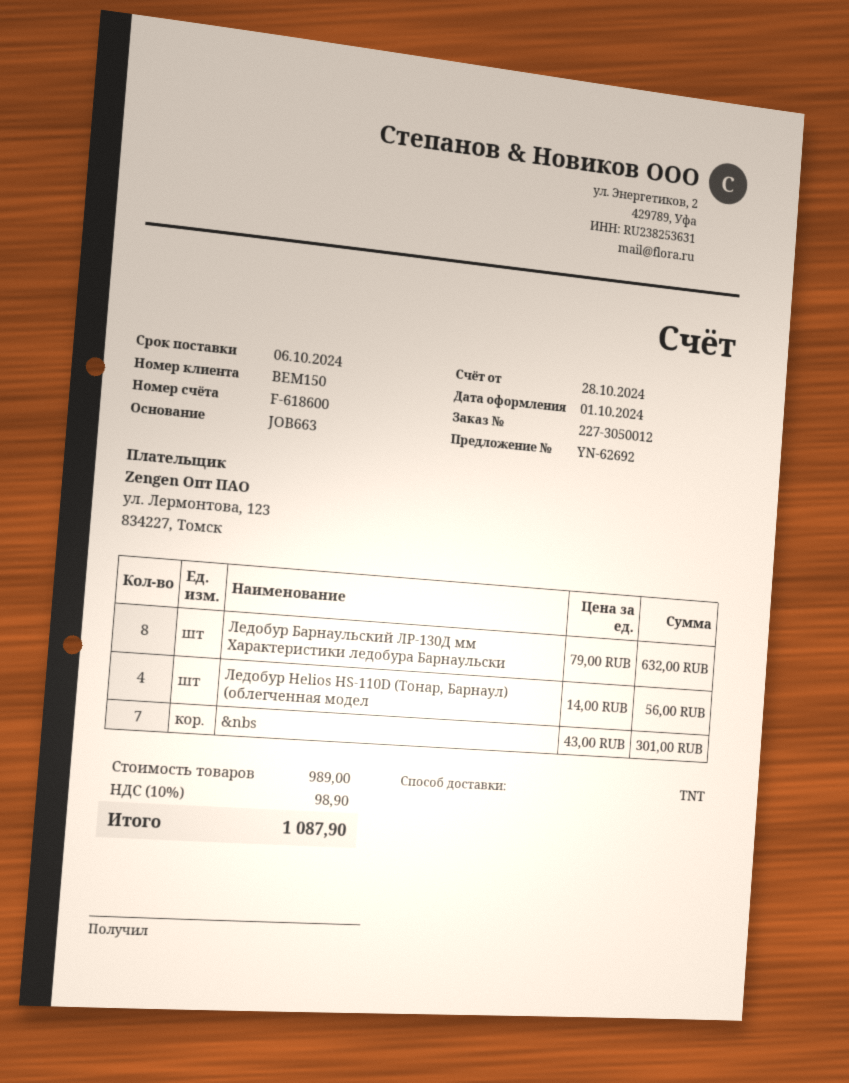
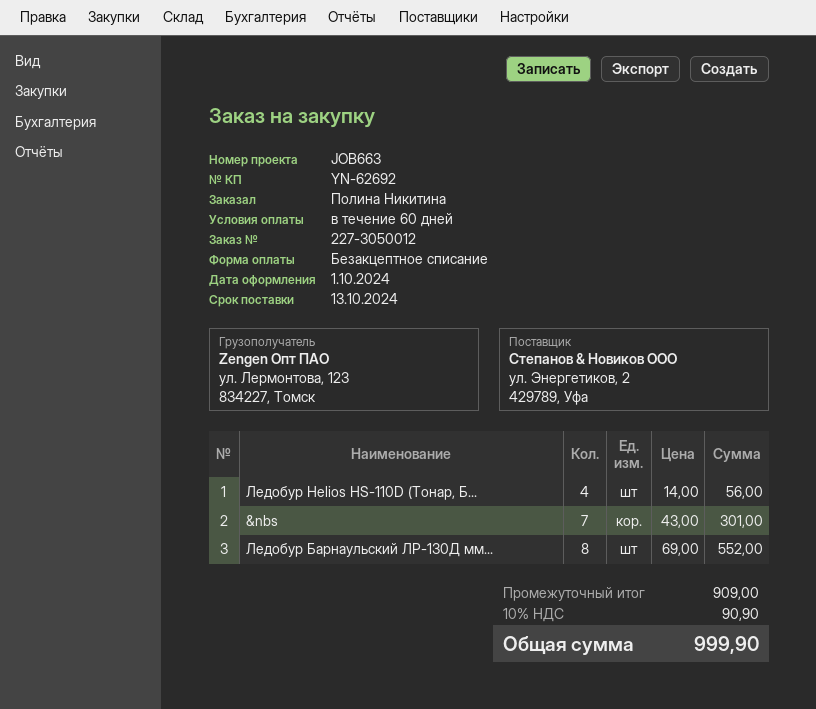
delivery date: 2024-10-06 -> 2024-10-13
Ледобур Барнаульский ЛР-130Д мм Характеристики ледобура Барнаульски: 8 x 79.00 = 632.00 -> 8 x 69.00 = 552.00
subtotal: 989.00 -> 909.00
tax: 10% = 98.90 -> 10% = 90.90
total: 1087.90 -> 999.90

